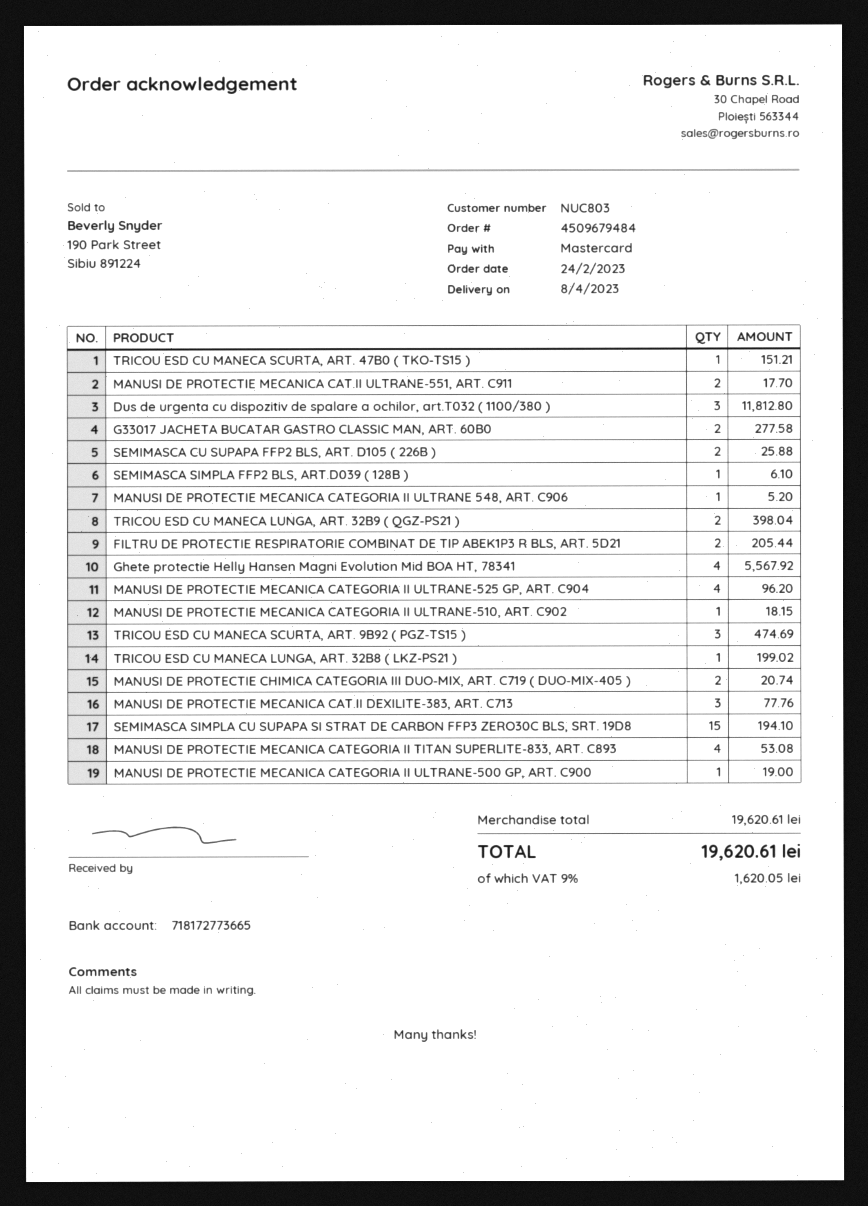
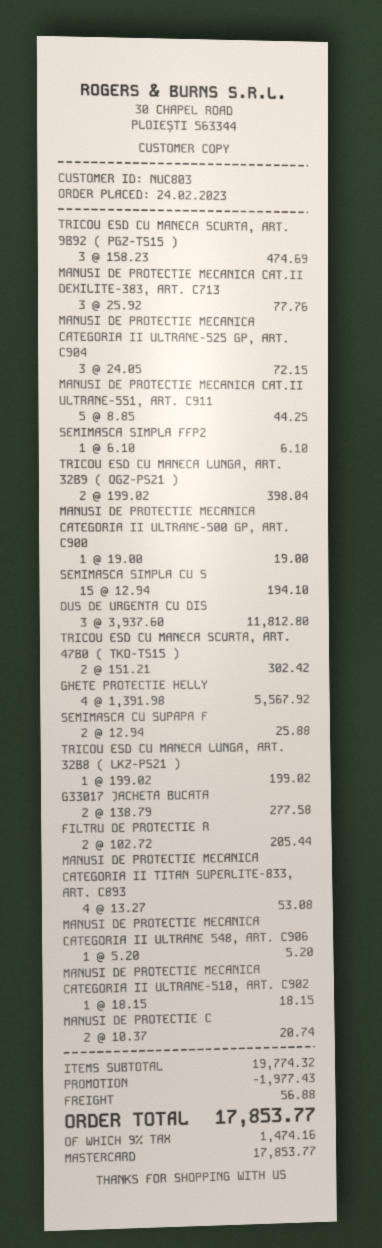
TRICOU ESD CU MANECA SCURTA, ART. 47B0 ( TKO-TS15 ): 1 for 151.21 -> 2 for 302.42
MANUSI DE PROTECTIE MECANICA CAT.II ULTRANE-551, ART. C911: 2 for 17.70 -> 5 for 44.25
MANUSI DE PROTECTIE MECANICA CATEGORIA II ULTRANE-525 GP, ART. C904: 4 for 96.20 -> 3 for 72.15
subtotal: 19620.61 -> 19774.32
discount: none -> 1977.43
shipping: none -> 56.88
tax: 9% = 1620.05 -> 9% = 1474.16
total: 19620.61 -> 17853.77

